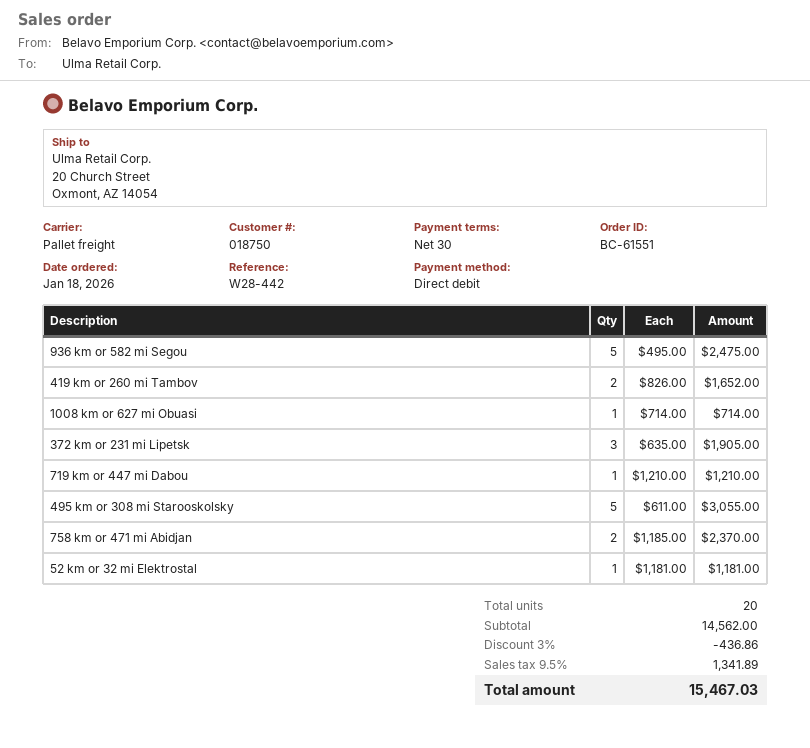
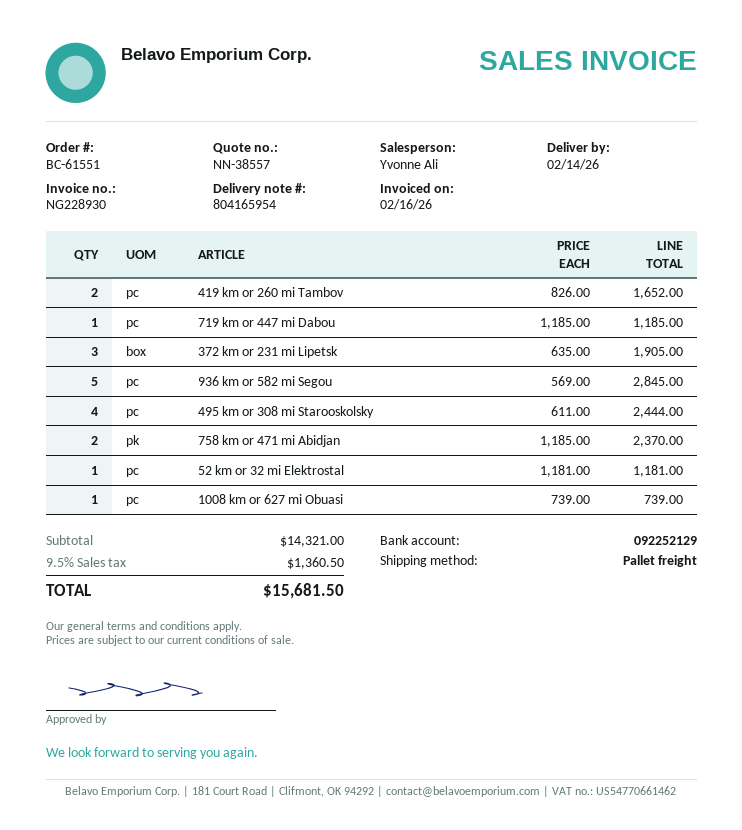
936 km or 582 mi Segou: 5 x 495.00 = 2475.00 -> 5 x 569.00 = 2845.00
1008 km or 627 mi Obuasi: 1 x 714.00 = 714.00 -> 1 x 739.00 = 739.00
719 km or 447 mi Dabou: 1 x 1210.00 = 1210.00 -> 1 x 1185.00 = 1185.00
495 km or 308 mi Starooskolsky: 5 x 611.00 = 3055.00 -> 4 x 611.00 = 2444.00
subtotal: 14562.00 -> 14321.00
discount: 3% = 436.86 -> none
tax: 9.5% = 1341.89 -> 9.5% = 1360.50
total: 15467.03 -> 15681.50

